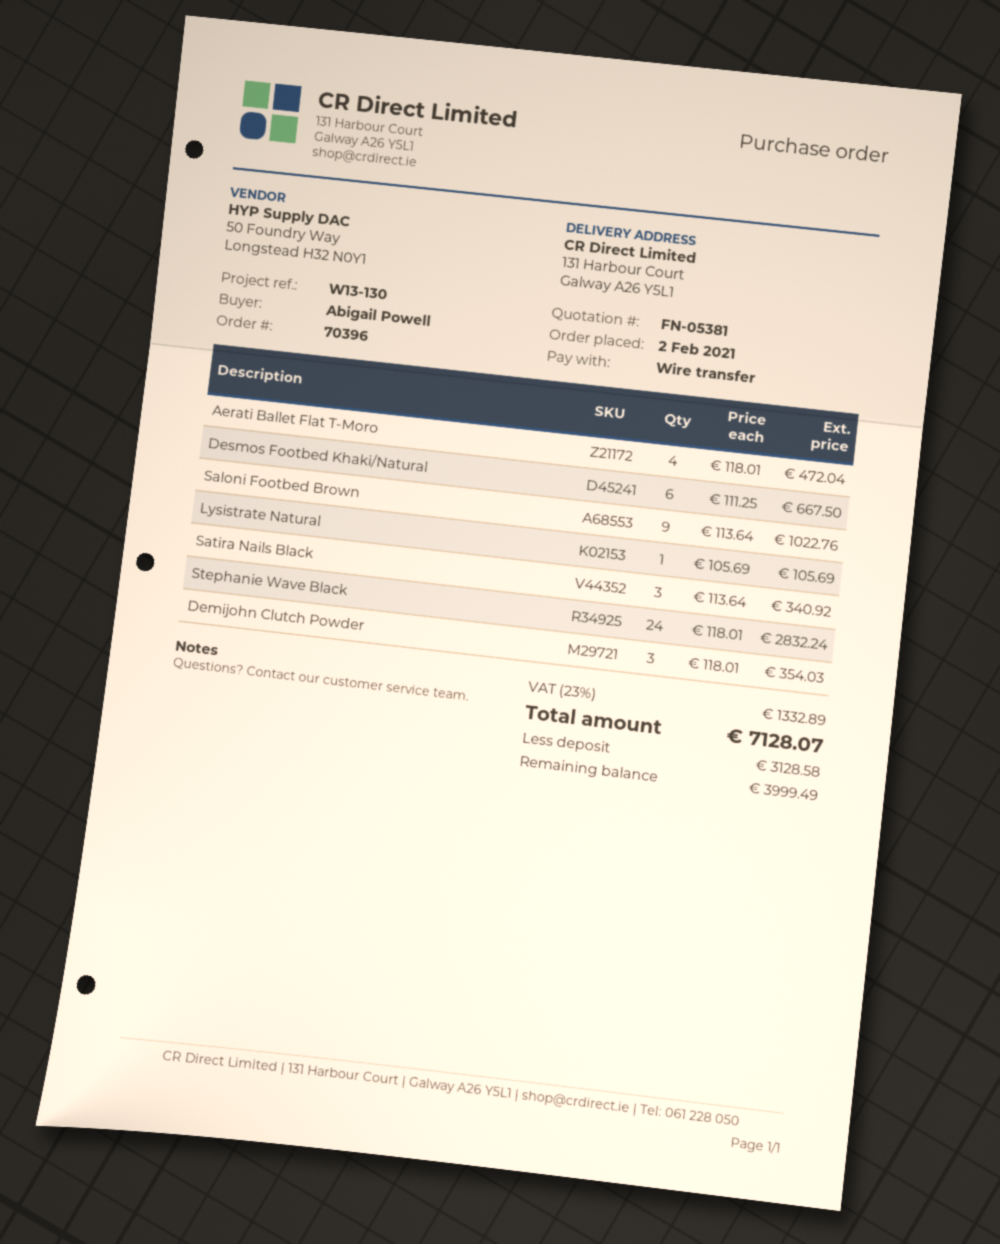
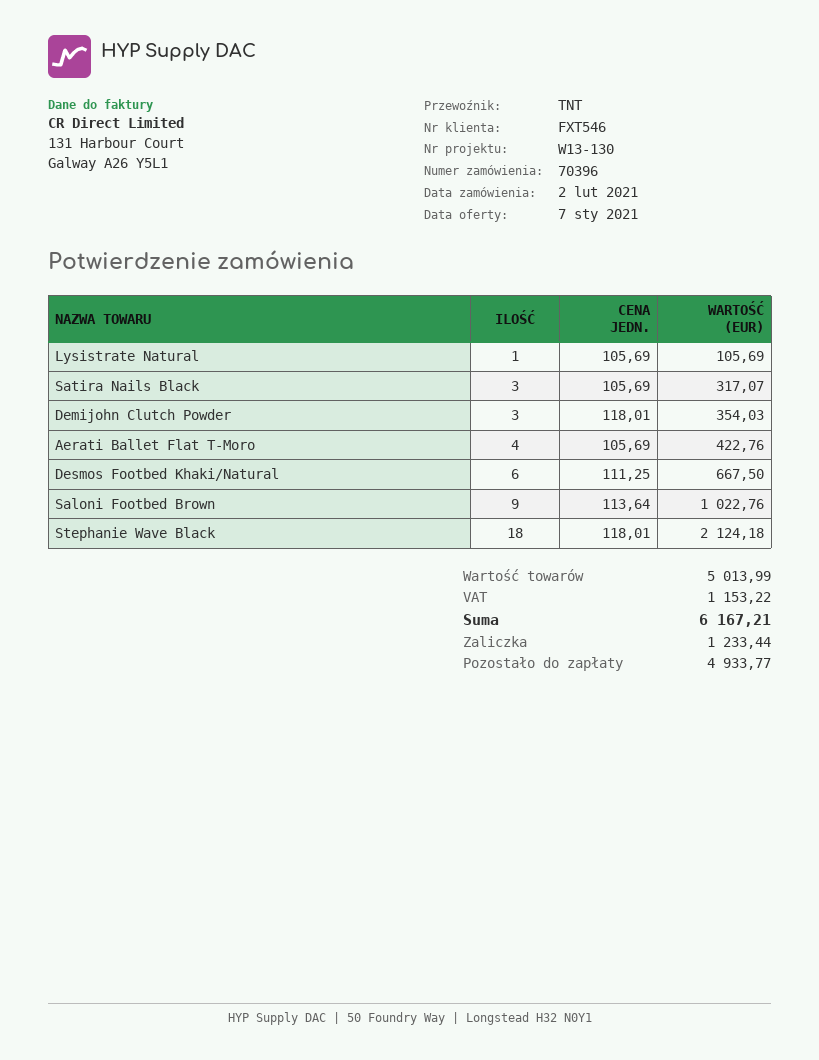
Aerati Ballet Flat T-Moro: 4 x 118.01 = 472.04 -> 4 x 105.69 = 422.76
Satira Nails Black: 3 x 113.64 = 340.92 -> 3 x 105.69 = 317.07
Stephanie Wave Black: 24 x 118.01 = 2832.24 -> 18 x 118.01 = 2124.18
tax: 1332.89 -> 1153.22
total: 7128.07 -> 6167.21
deposit: 3128.58 -> 1233.44
balance: 3999.49 -> 4933.77

